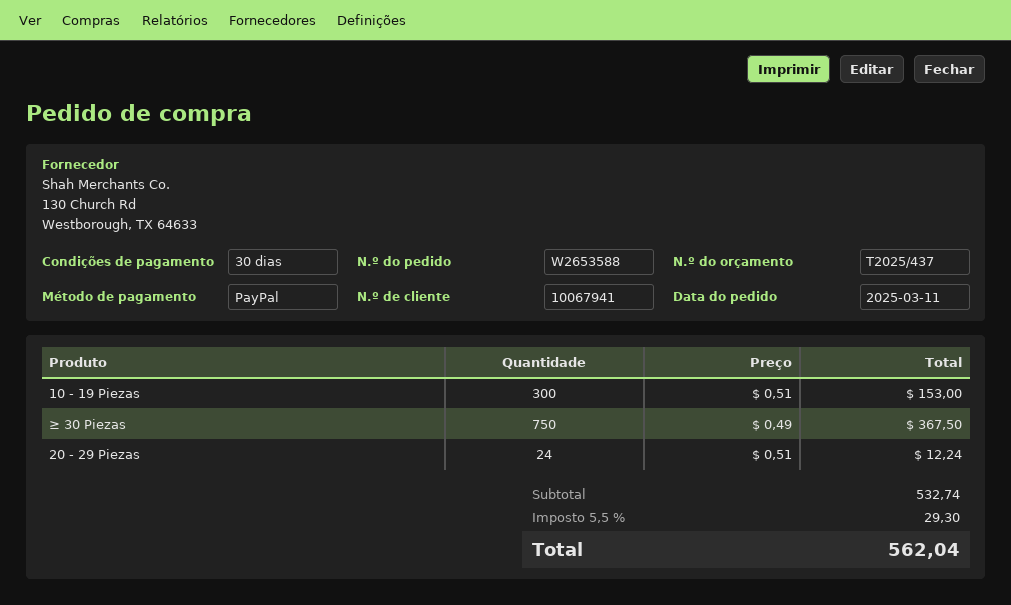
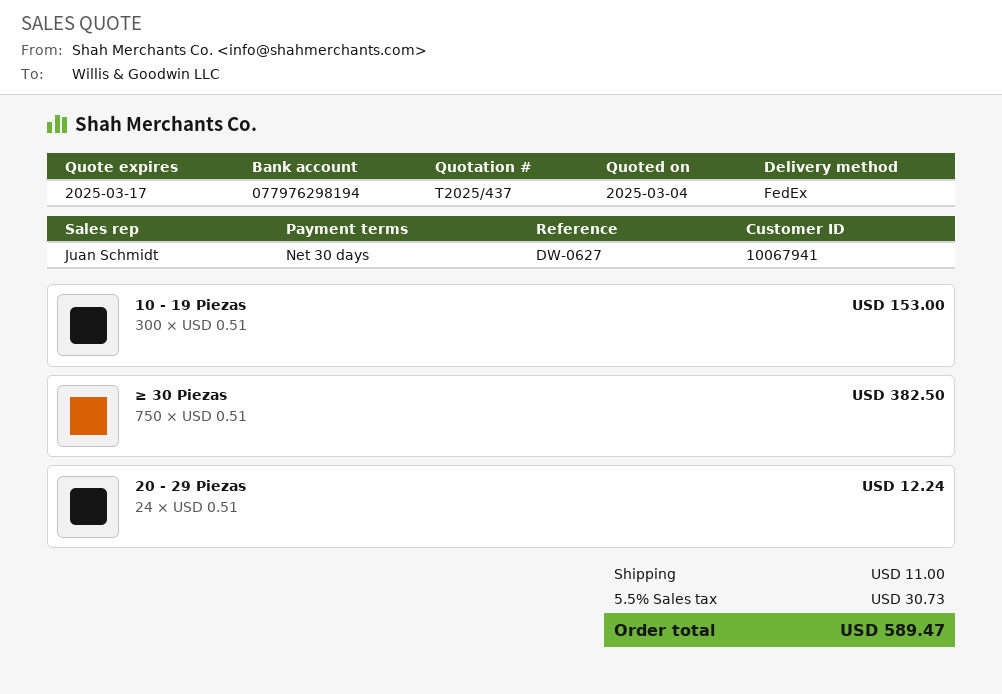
≥ 30 Piezas: 750 x 0.49 = 367.50 -> 750 x 0.51 = 382.50
shipping: none -> 11.00
tax: 5.5% = 29.30 -> 5.5% = 30.73
total: 562.04 -> 589.47

